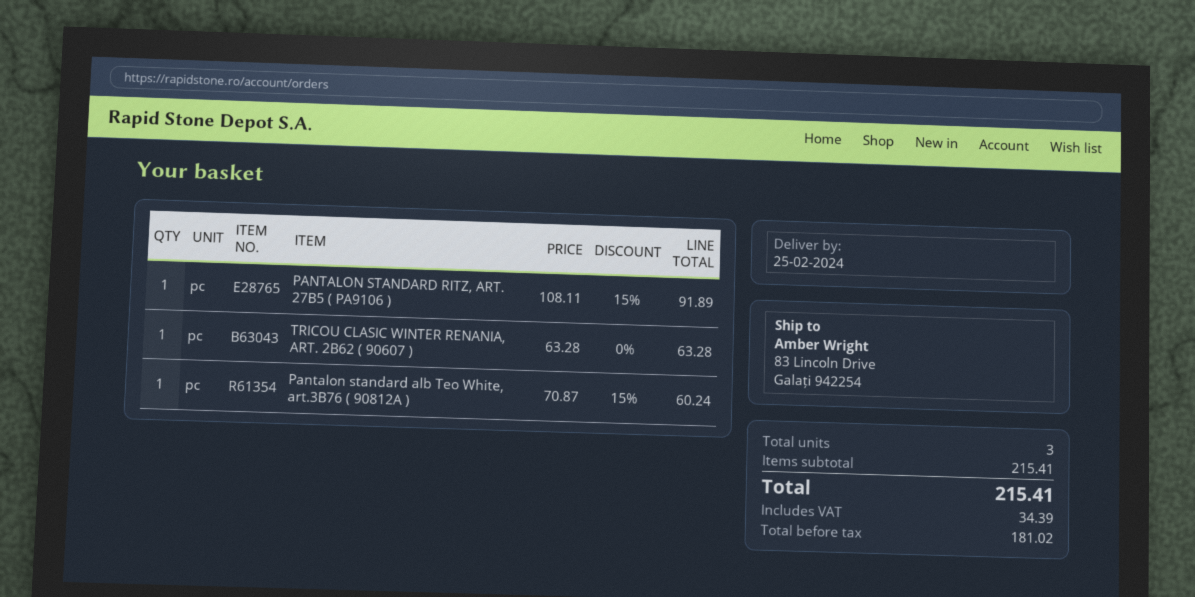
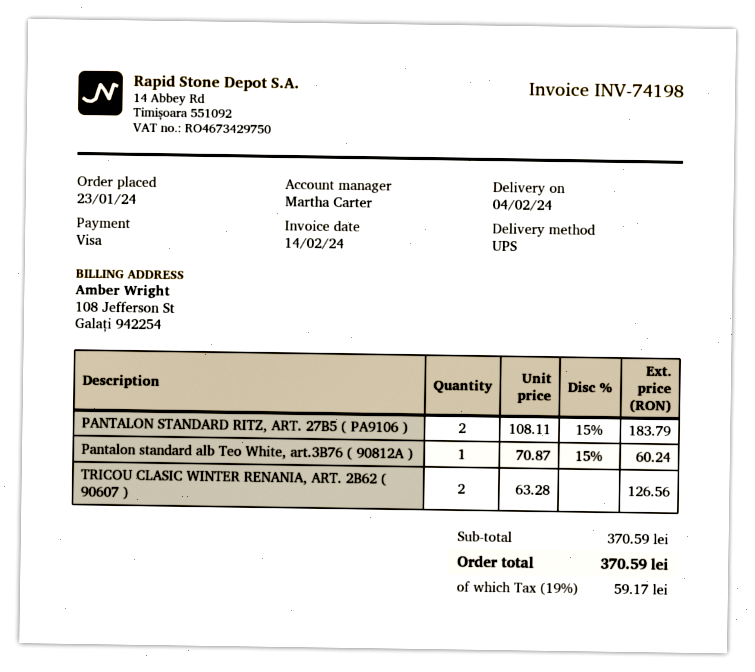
delivery date: 2024-02-25 -> 2024-02-04
PANTALON STANDARD RITZ, ART. 27B5 ( PA9106 ): 1 x 108.11 - 15% = 91.89 -> 2 x 108.11 - 15% = 183.79
TRICOU CLASIC WINTER RENANIA, ART. 2B62 ( 90607 ): 1 x 63.28 = 63.28 -> 2 x 63.28 = 126.56
subtotal: 215.41 -> 370.59
tax: 34.39 -> 59.17
total: 215.41 -> 370.59

